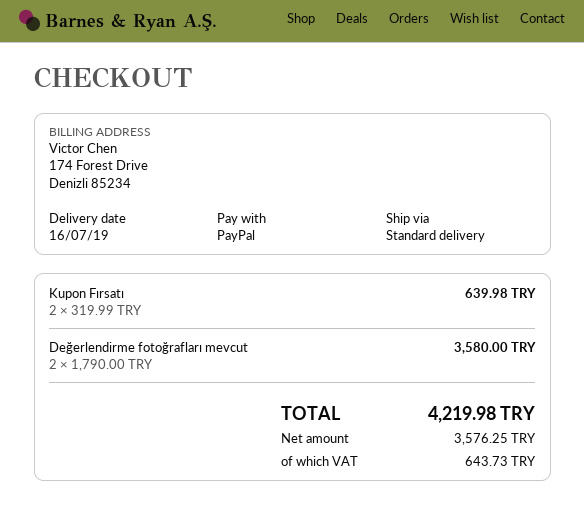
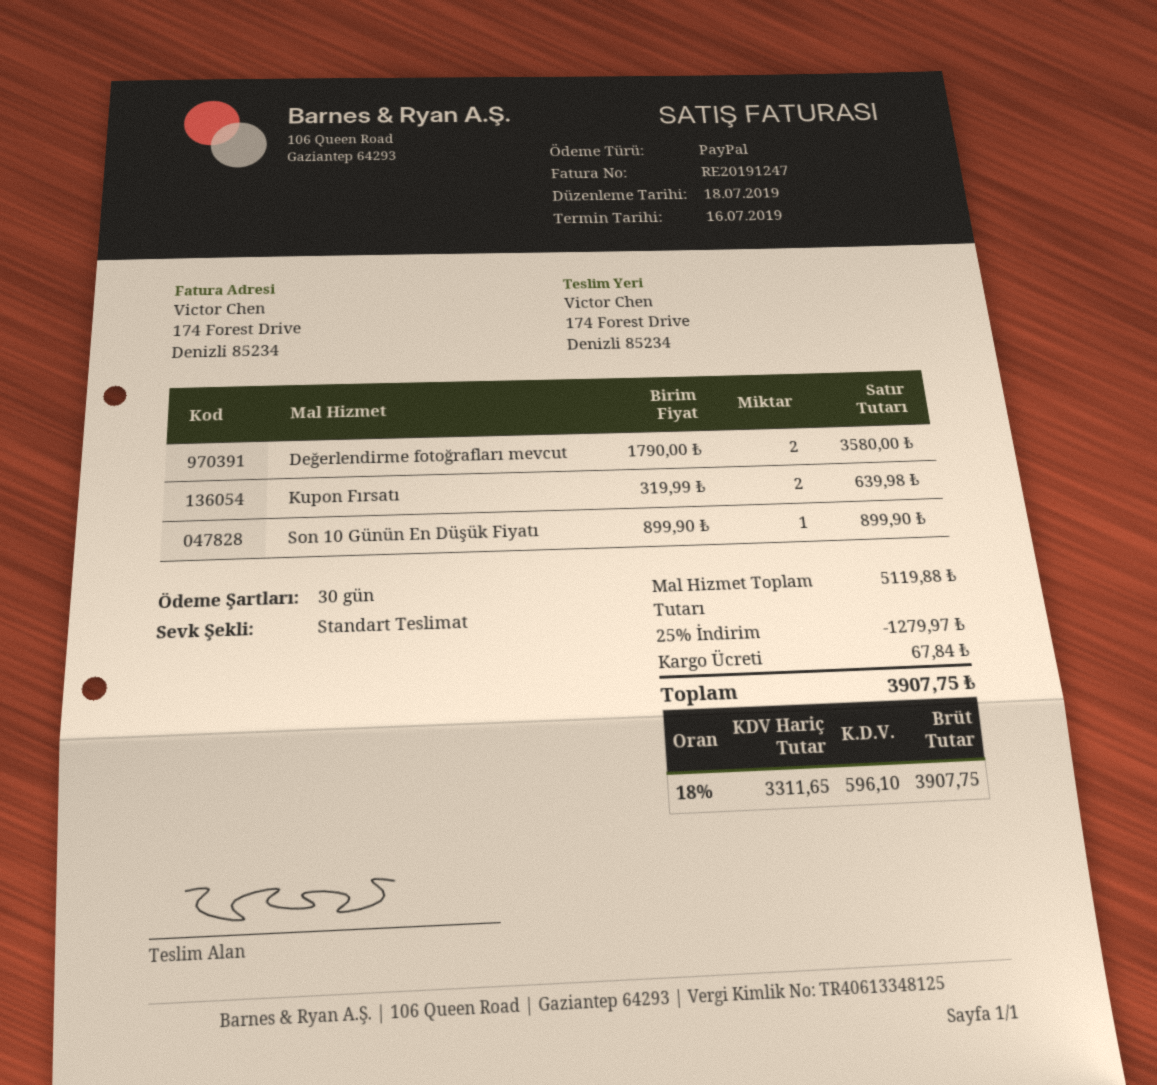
Son 10 Günün En Düşük Fiyatı: none -> 1 x 899.90 = 899.90
discount: none -> 25% = 1279.97
shipping: none -> 67.84
net: 3576.25 -> 3311.65
tax: 643.73 -> 596.10
total: 4219.98 -> 3907.75

